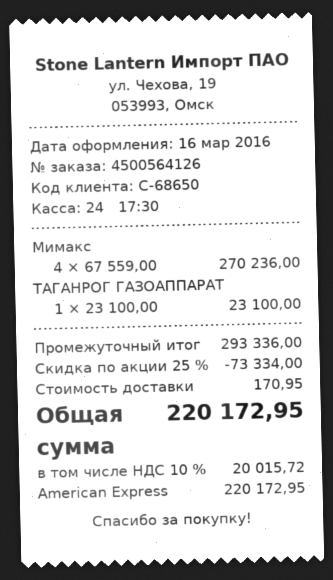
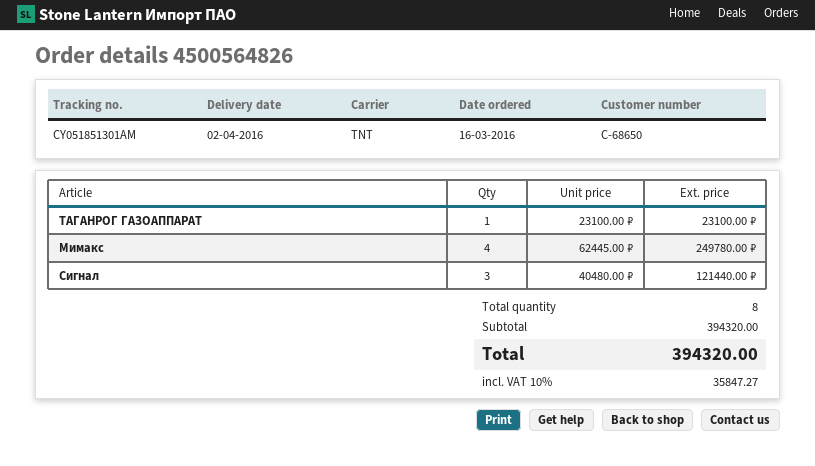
order number: 4500564126 -> 4500564826
Мимакс: 4 x 67559.00 = 270236.00 -> 4 x 62445.00 = 249780.00
Сигнал: none -> 3 x 40480.00 = 121440.00
subtotal: 293336.00 -> 394320.00
discount: 25% = 73334.00 -> none
shipping: 170.95 -> none
tax: 10% = 20015.72 -> 10% = 35847.27
total: 220172.95 -> 394320.00

